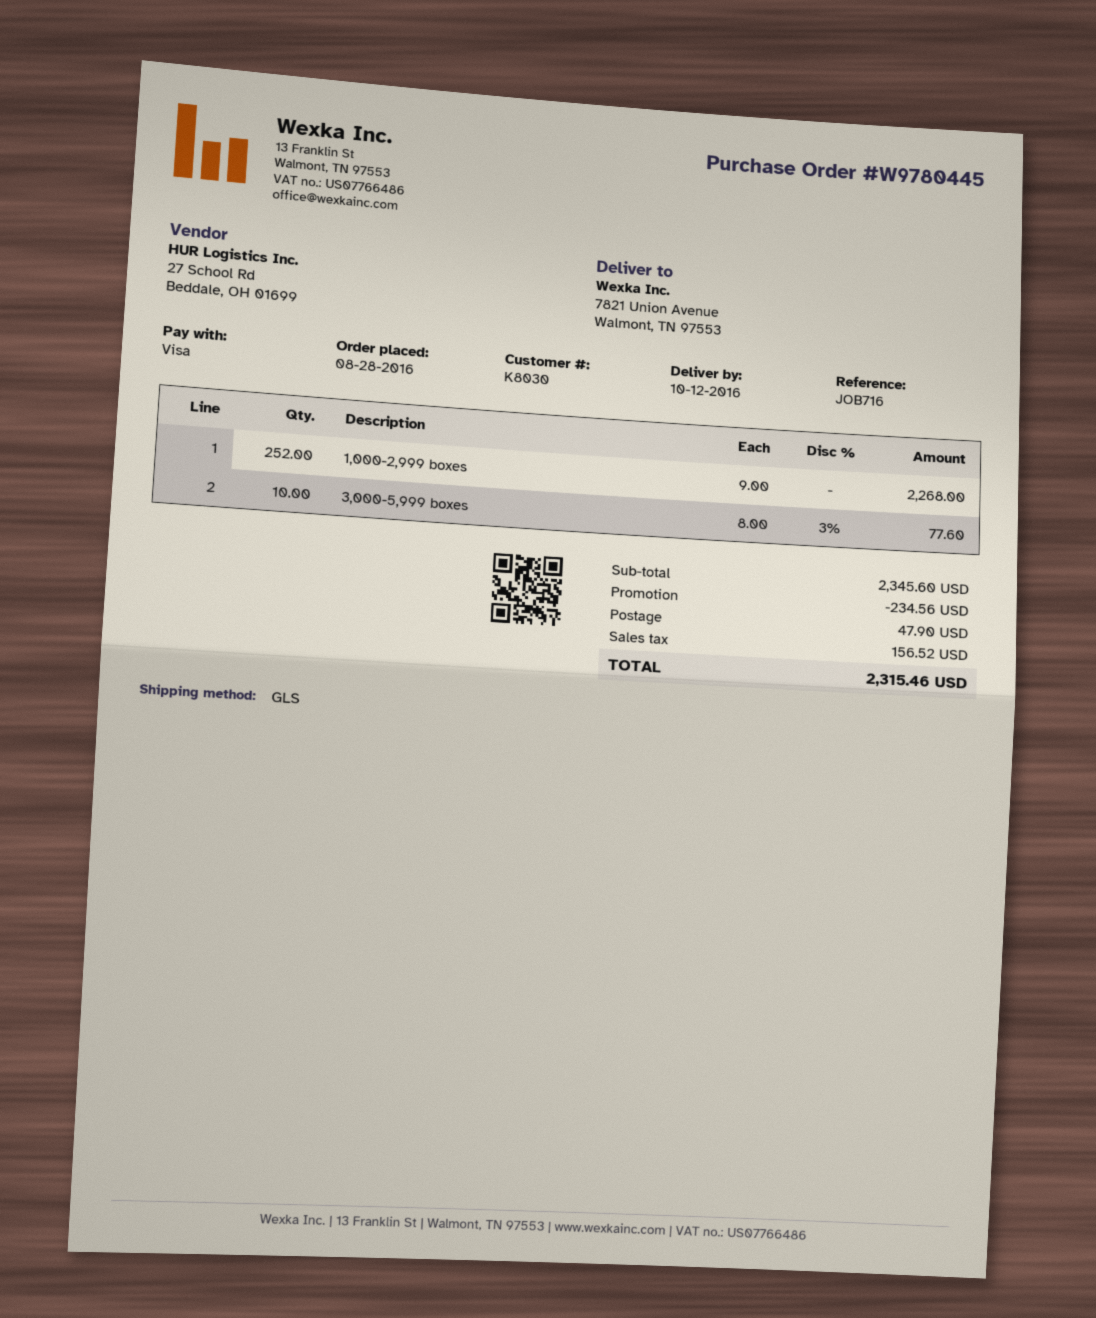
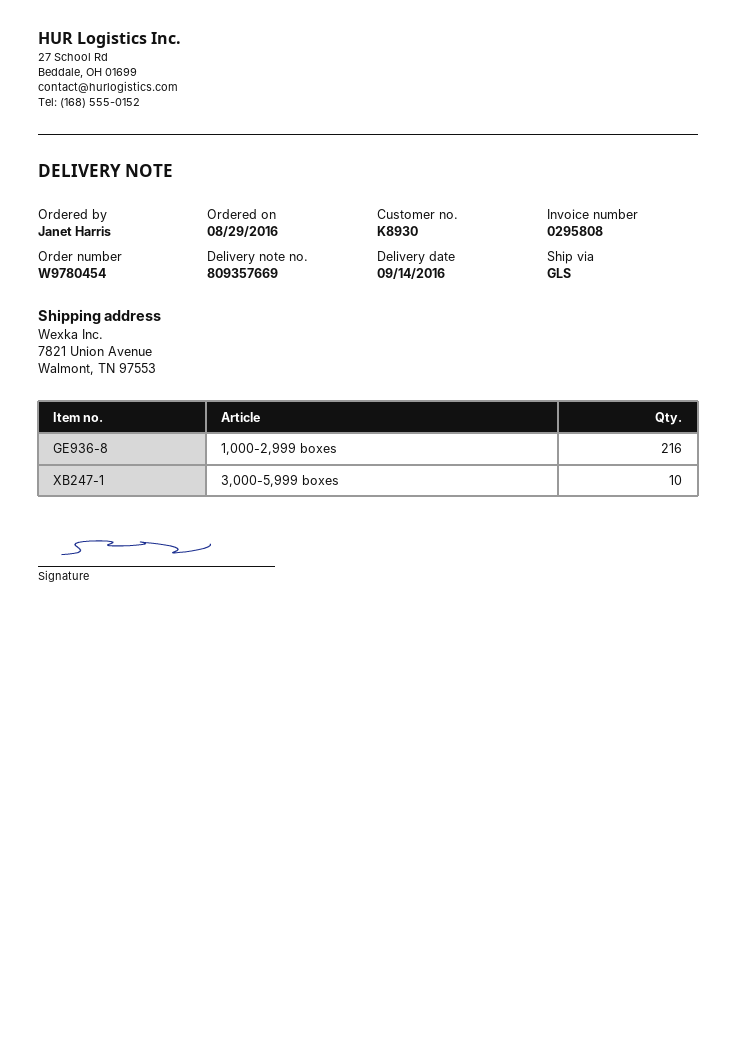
order number: W9780445 -> W9780454
order date: 2016-08-28 -> 2016-08-29
delivery date: 2016-10-12 -> 2016-09-14
customer number: K8030 -> K8930
1,000-2,999 boxes: 252 -> 216

